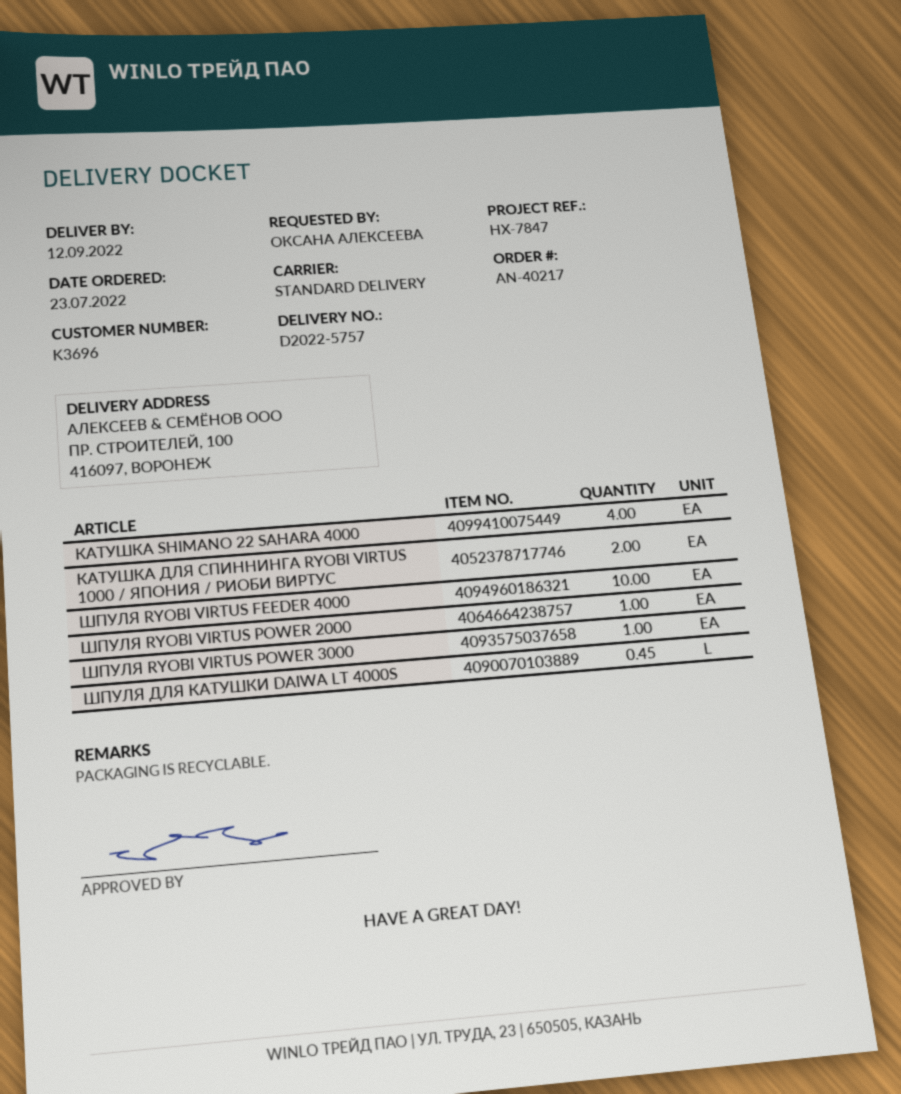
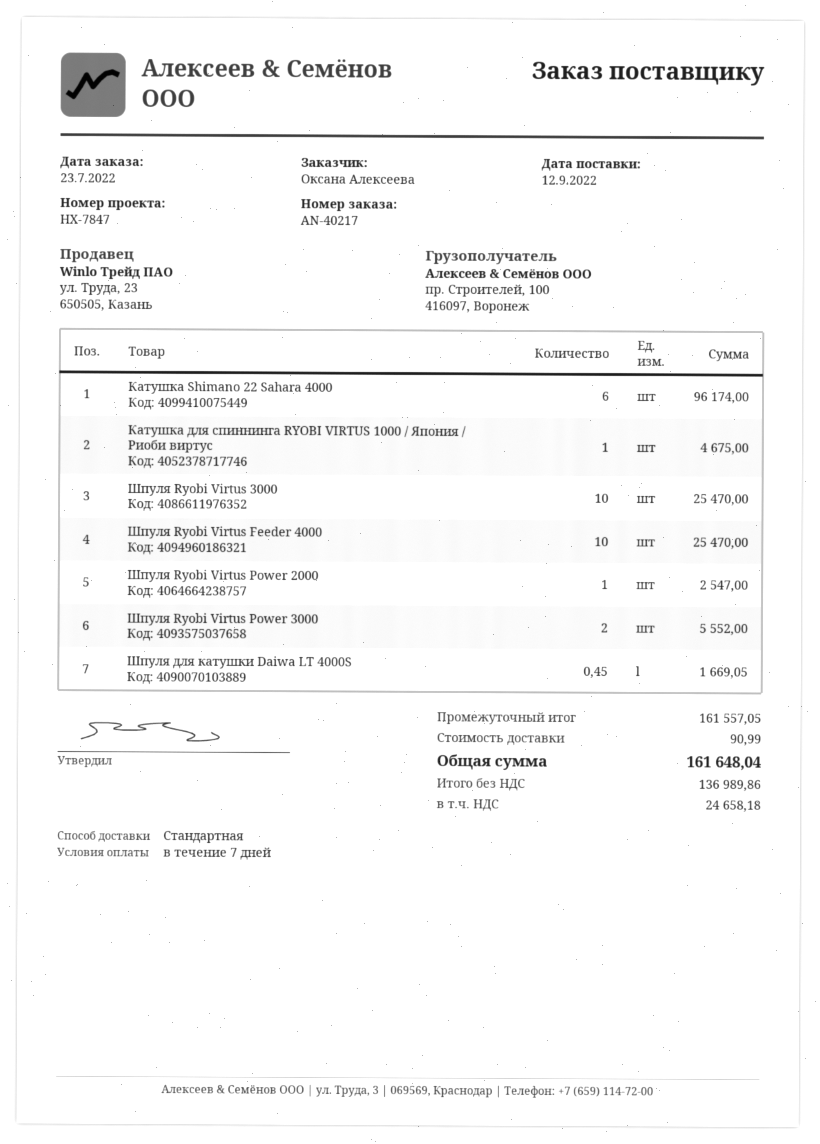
КАТУШКА SHIMANO 22 SAHARA 4000: 4 -> 6
КАТУШКА ДЛЯ СПИННИНГА RYOBI VIRTUS 1000 / ЯПОНИЯ / РИОБИ ВИРТУС: 2 -> 1
ШПУЛЯ RYOBI VIRTUS POWER 3000: 1 -> 2
Шпуля Ryobi Virtus 3000: none -> 10

